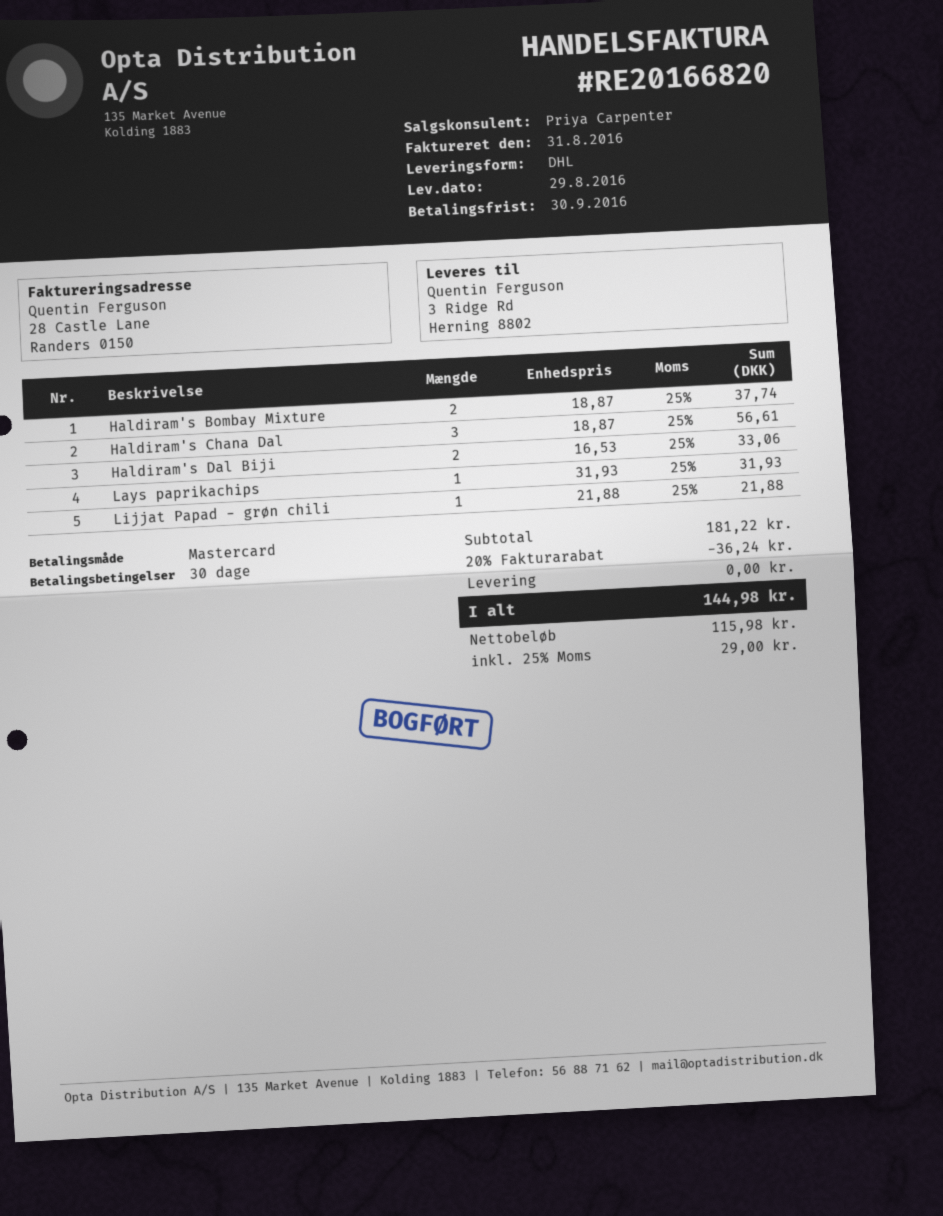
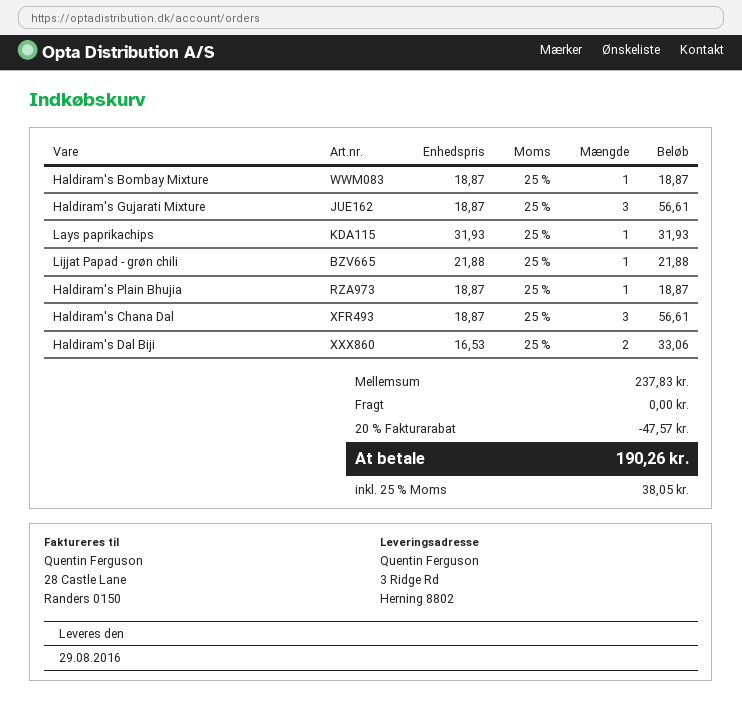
Haldiram's Bombay Mixture: 2 x 18.87 = 37.74 -> 1 x 18.87 = 18.87
Haldiram's Gujarati Mixture: none -> 3 x 18.87 = 56.61
Haldiram's Plain Bhujia: none -> 1 x 18.87 = 18.87
subtotal: 181.22 -> 237.83
discount: 20% = 36.24 -> 20% = 47.57
tax: 25% = 29.00 -> 25% = 38.05
total: 144.98 -> 190.26

